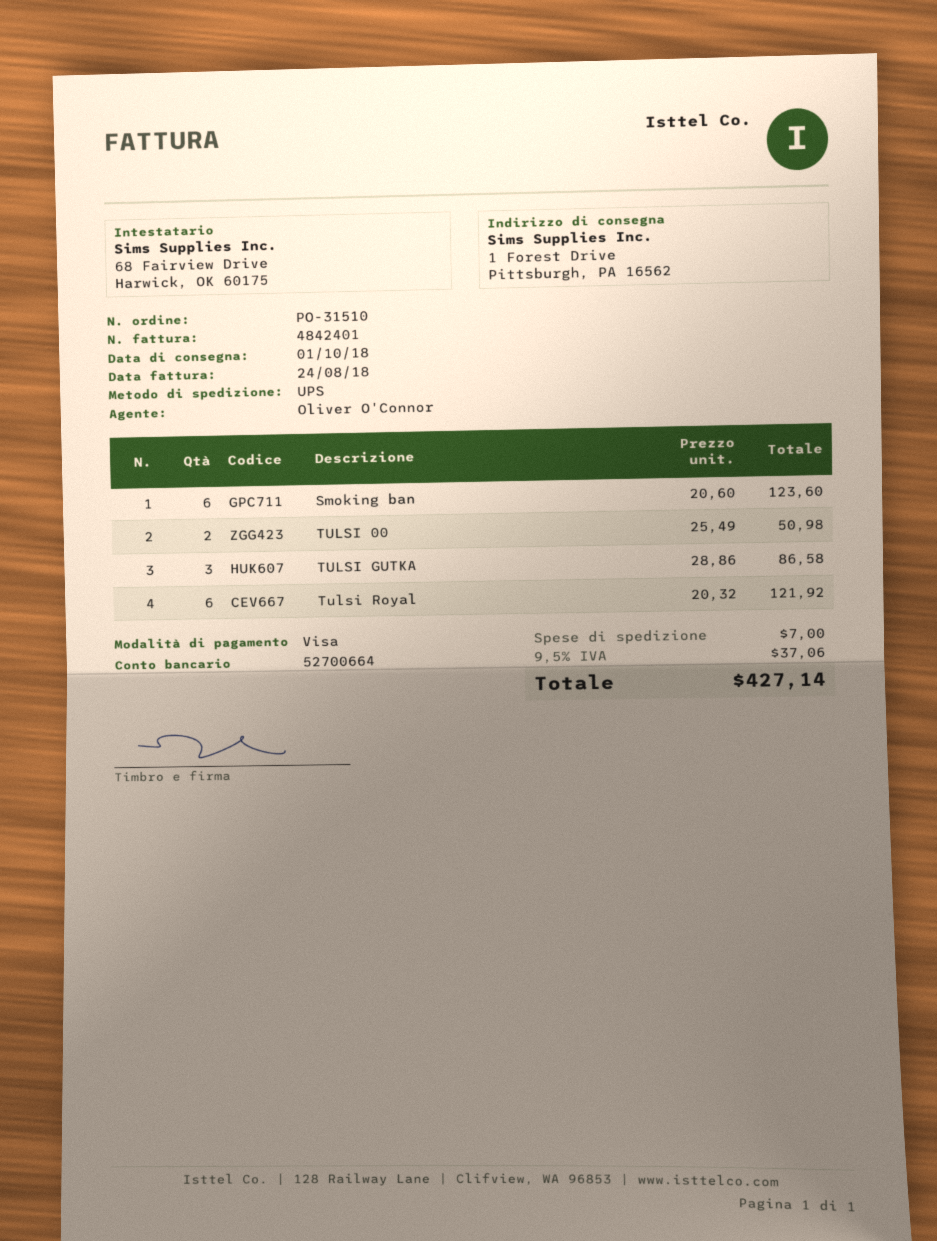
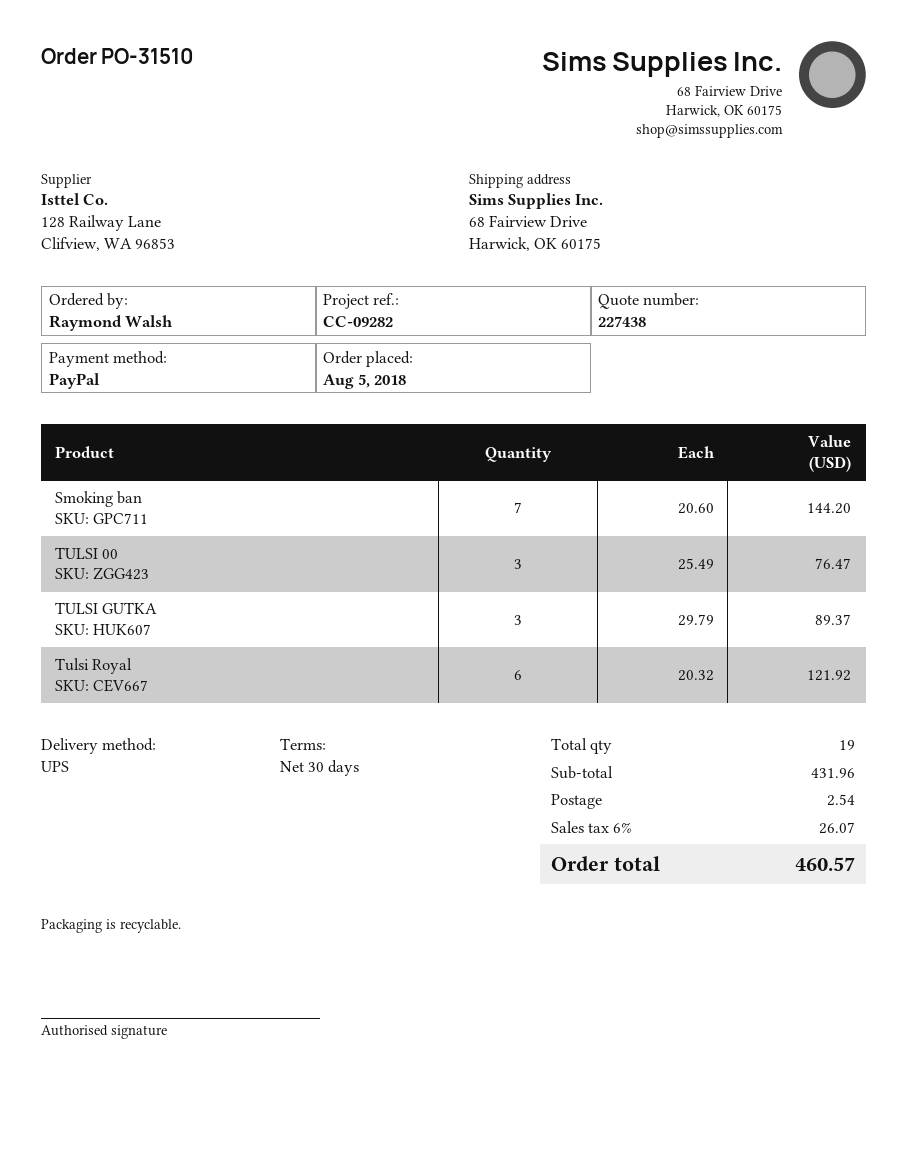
payment method: Visa -> PayPal
ship to: 1 Forest Drive, Pittsburgh, PA 16562 -> 68 Fairview Drive, Harwick, OK 60175
Smoking ban: 6 x 20.60 = 123.60 -> 7 x 20.60 = 144.20
TULSI 00: 2 x 25.49 = 50.98 -> 3 x 25.49 = 76.47
TULSI GUTKA: 3 x 28.86 = 86.58 -> 3 x 29.79 = 89.37
shipping: 7.00 -> 2.54
tax: 9.5% = 37.06 -> 6% = 26.07
total: 427.14 -> 460.57

